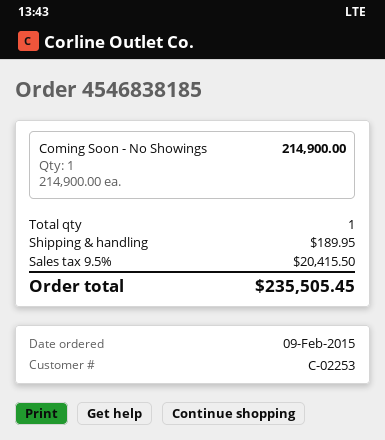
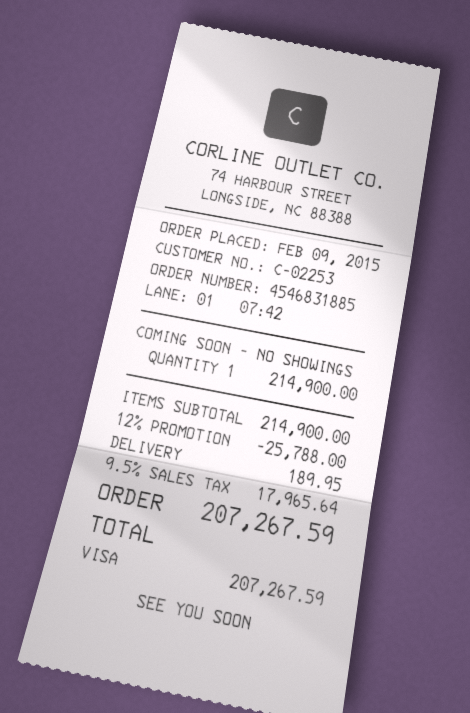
order number: 4546838185 -> 4546831885
discount: none -> 12% = 25788.00
tax: 9.5% = 20415.50 -> 9.5% = 17965.64
total: 235505.45 -> 207267.59

